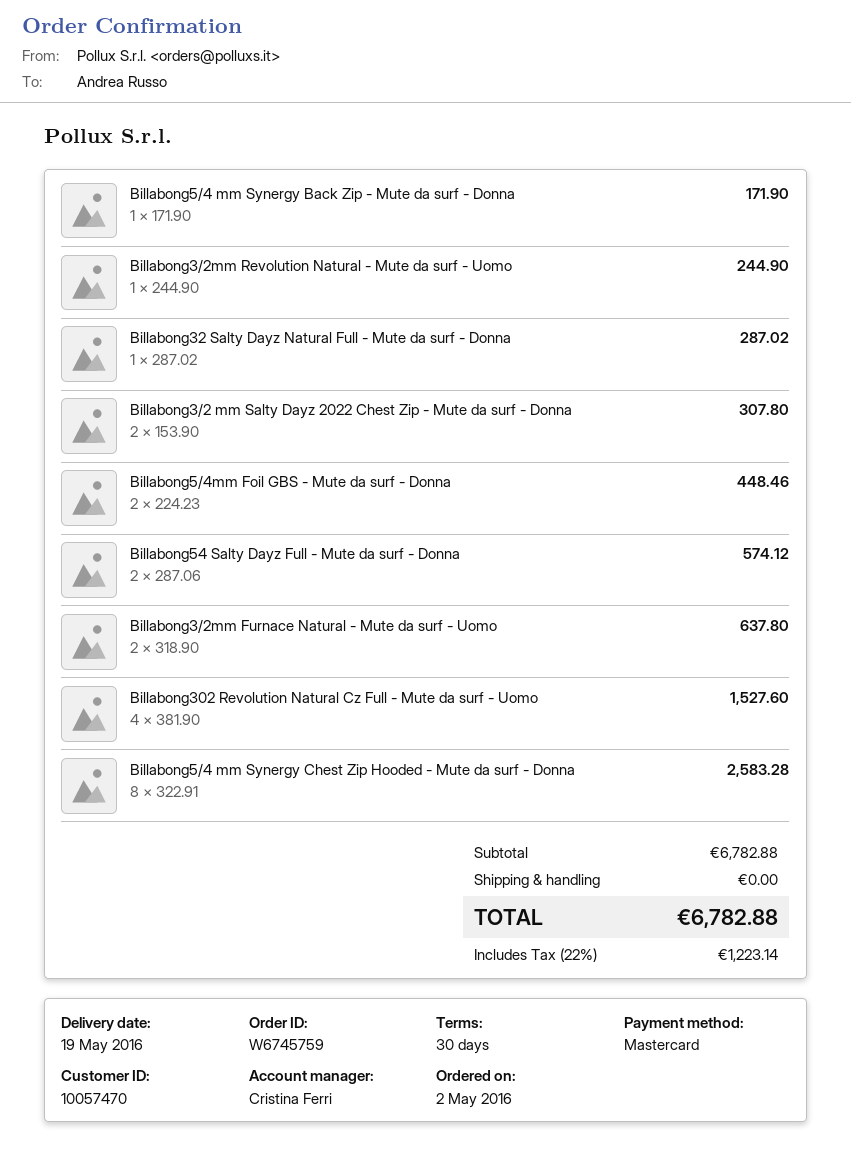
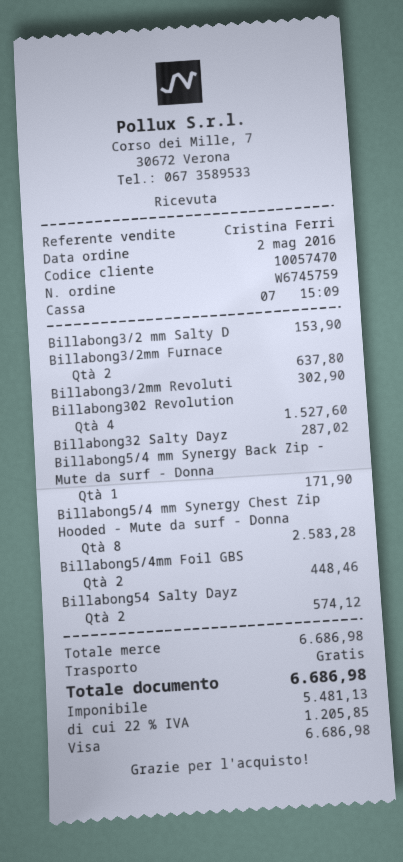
payment method: Mastercard -> Visa
Billabong3/2mm Revolution Natural - Mute da surf - Uomo: 1 for 244.90 -> 1 for 302.90
Billabong3/2 mm Salty Dayz 2022 Chest Zip - Mute da surf - Donna: 2 for 307.80 -> 1 for 153.90
subtotal: 6782.88 -> 6686.98
tax: 22% = 1223.14 -> 22% = 1205.85
total: 6782.88 -> 6686.98

